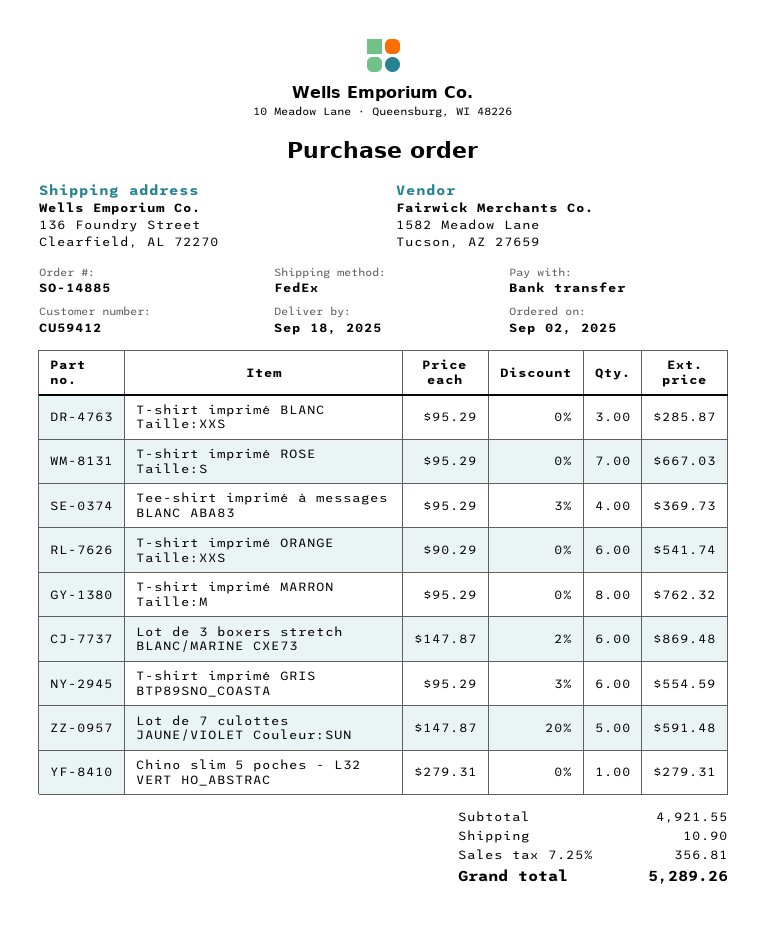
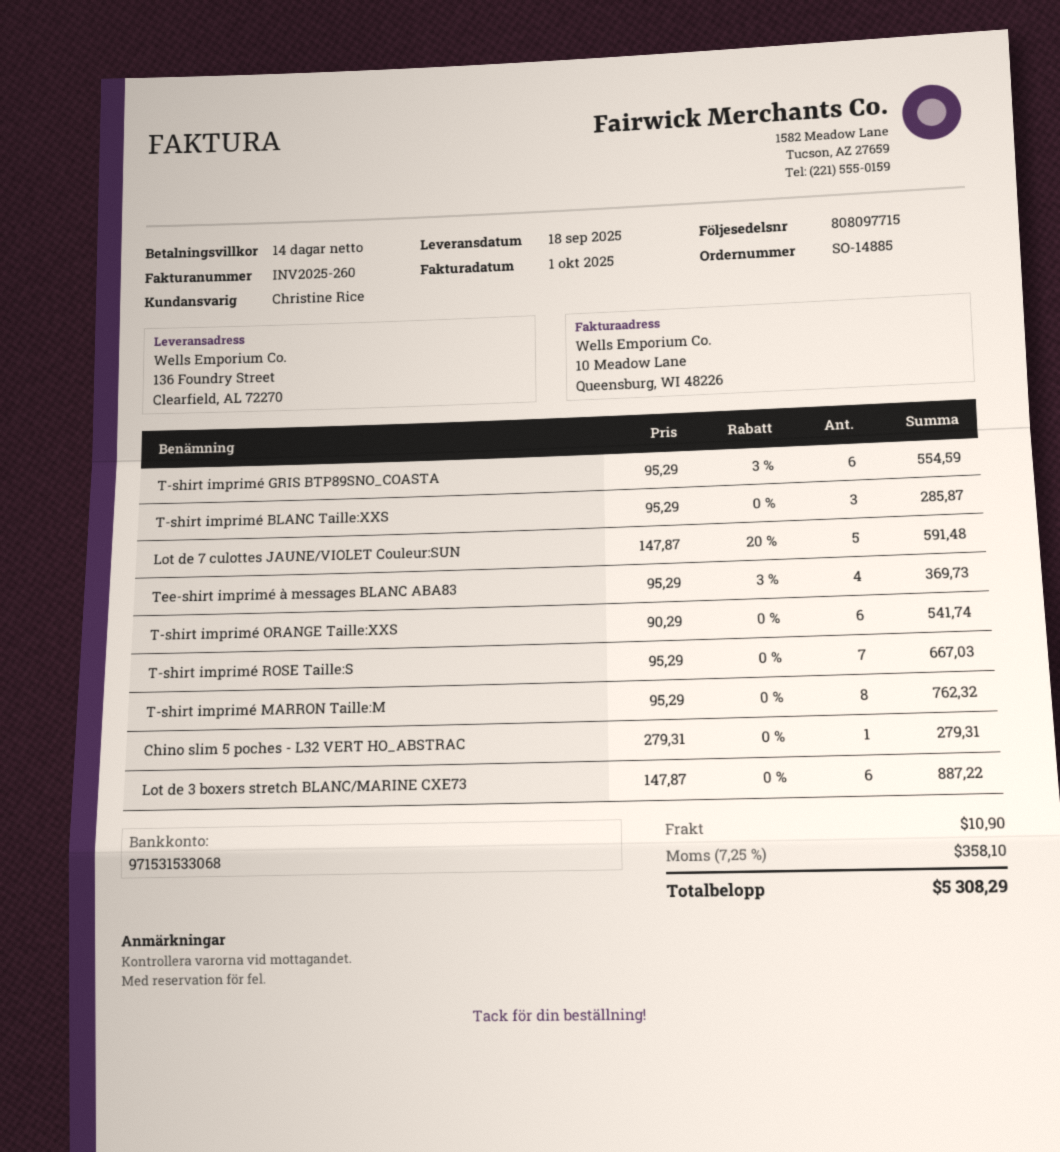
Lot de 3 boxers stretch BLANC/MARINE CXE73: 6 x 147.87 - 2% = 869.48 -> 6 x 147.87 = 887.22
tax: 7.25% = 356.81 -> 7.25% = 358.10
total: 5289.26 -> 5308.29

